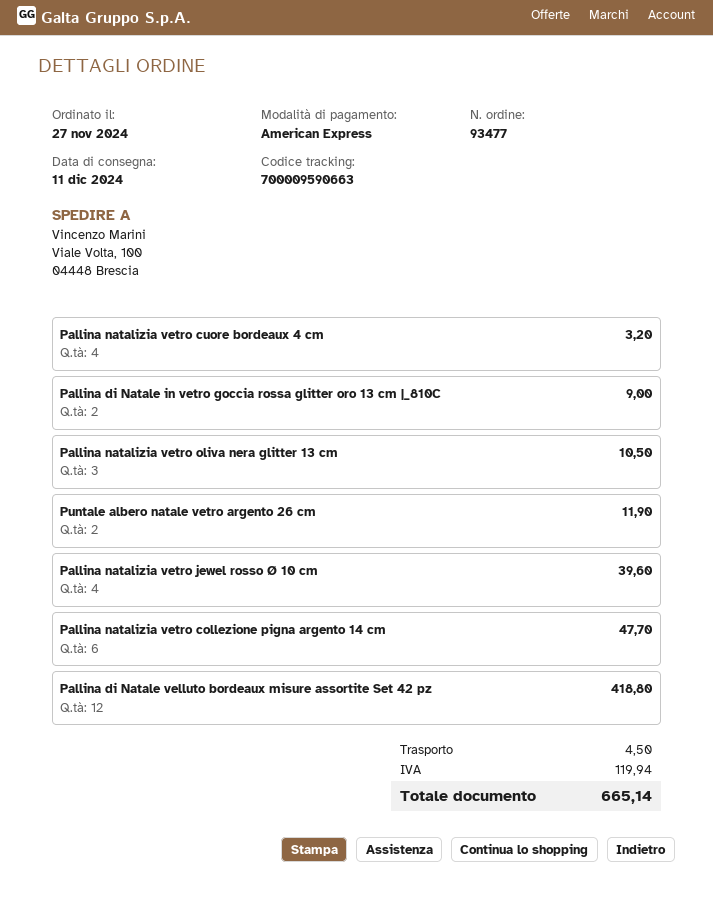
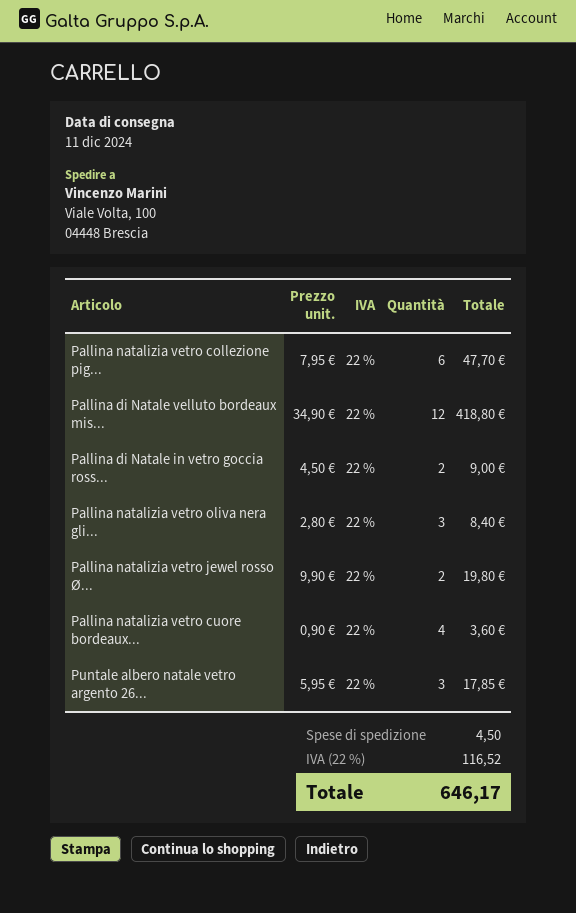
Pallina natalizia vetro cuore bordeaux 4 cm: 4 for 3.20 -> 4 for 3.60
Pallina natalizia vetro oliva nera glitter 13 cm: 3 for 10.50 -> 3 for 8.40
Puntale albero natale vetro argento 26 cm: 2 for 11.90 -> 3 for 17.85
Pallina natalizia vetro jewel rosso Ø 10 cm: 4 for 39.60 -> 2 for 19.80
tax: 119.94 -> 116.52
total: 665.14 -> 646.17

